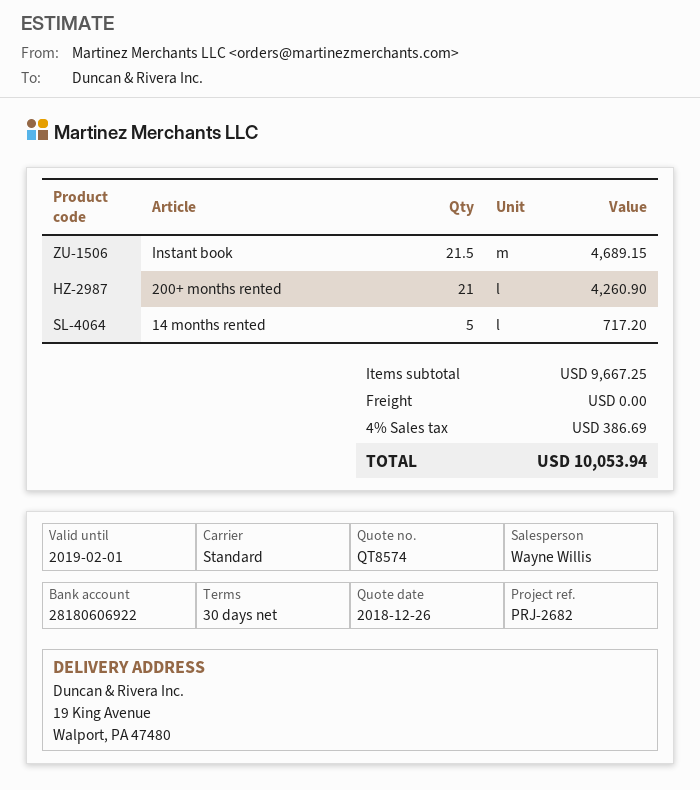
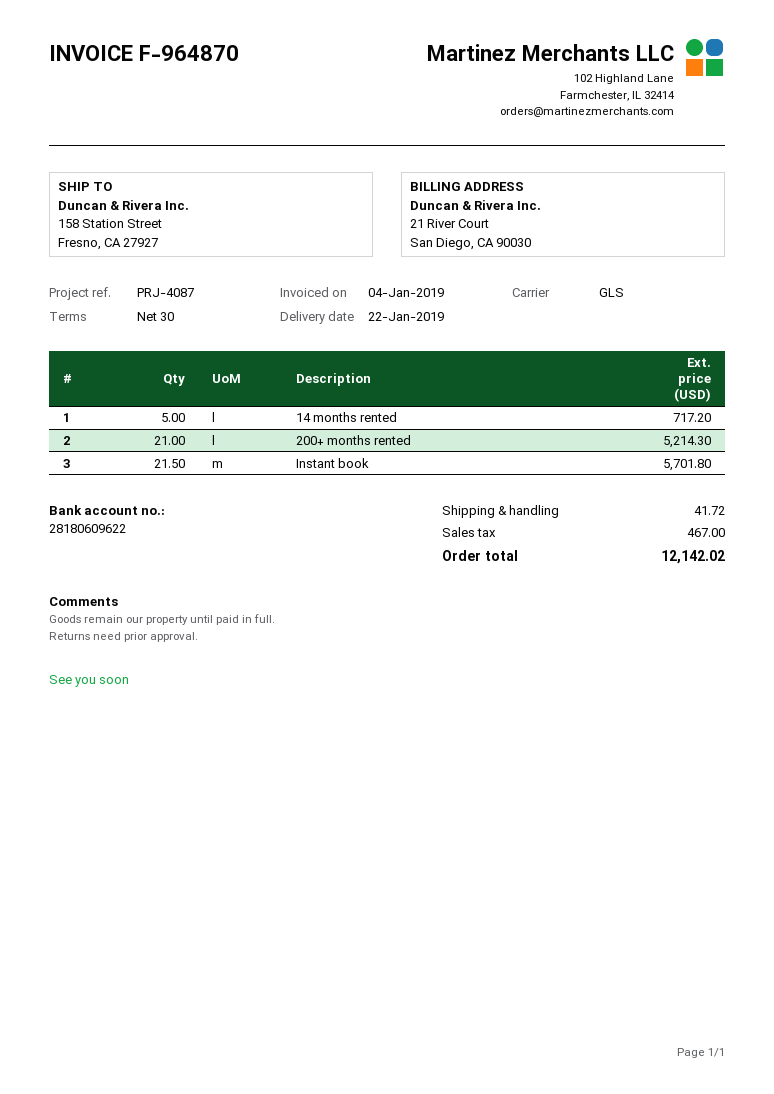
reference: PRJ-2682 -> PRJ-4087
bank account: 28180606922 -> 28180609622
shipping method: standard -> GLS
ship to: 19 King Avenue, Walport, PA 47480 -> 158 Station Street, Fresno, CA 27927
Instant book: 21.5 for 4689.15 -> 21.5 for 5701.80
200+ months rented: 21 for 4260.90 -> 21 for 5214.30
shipping: 0.00 -> 41.72
tax: 386.69 -> 467.00
total: 10053.94 -> 12142.02

